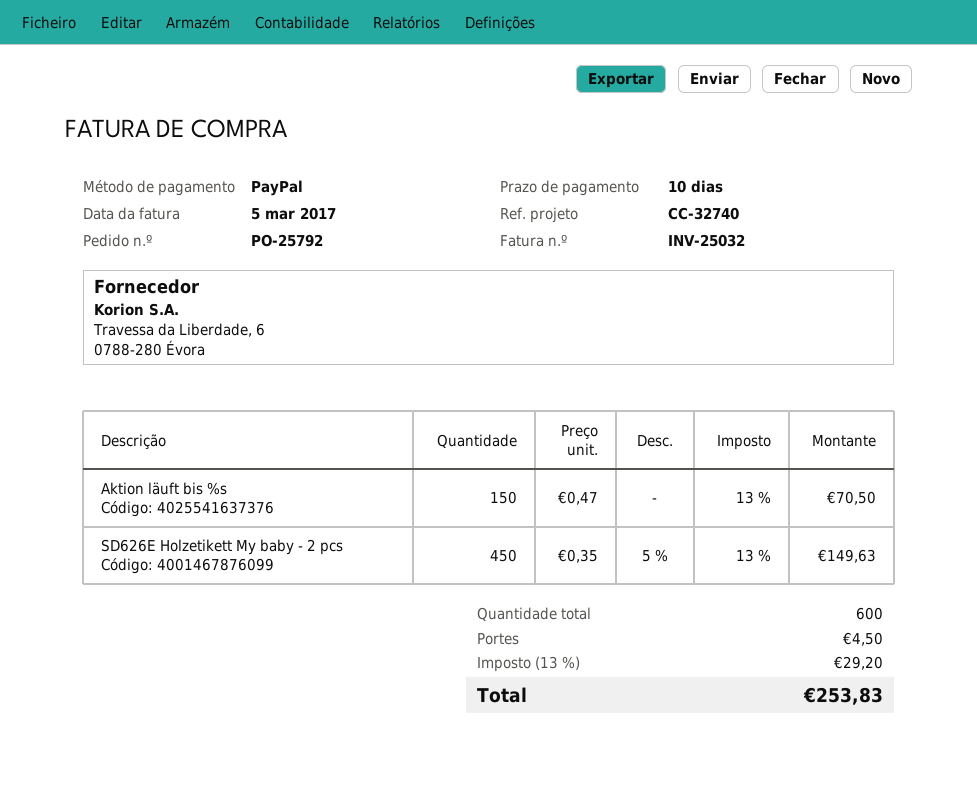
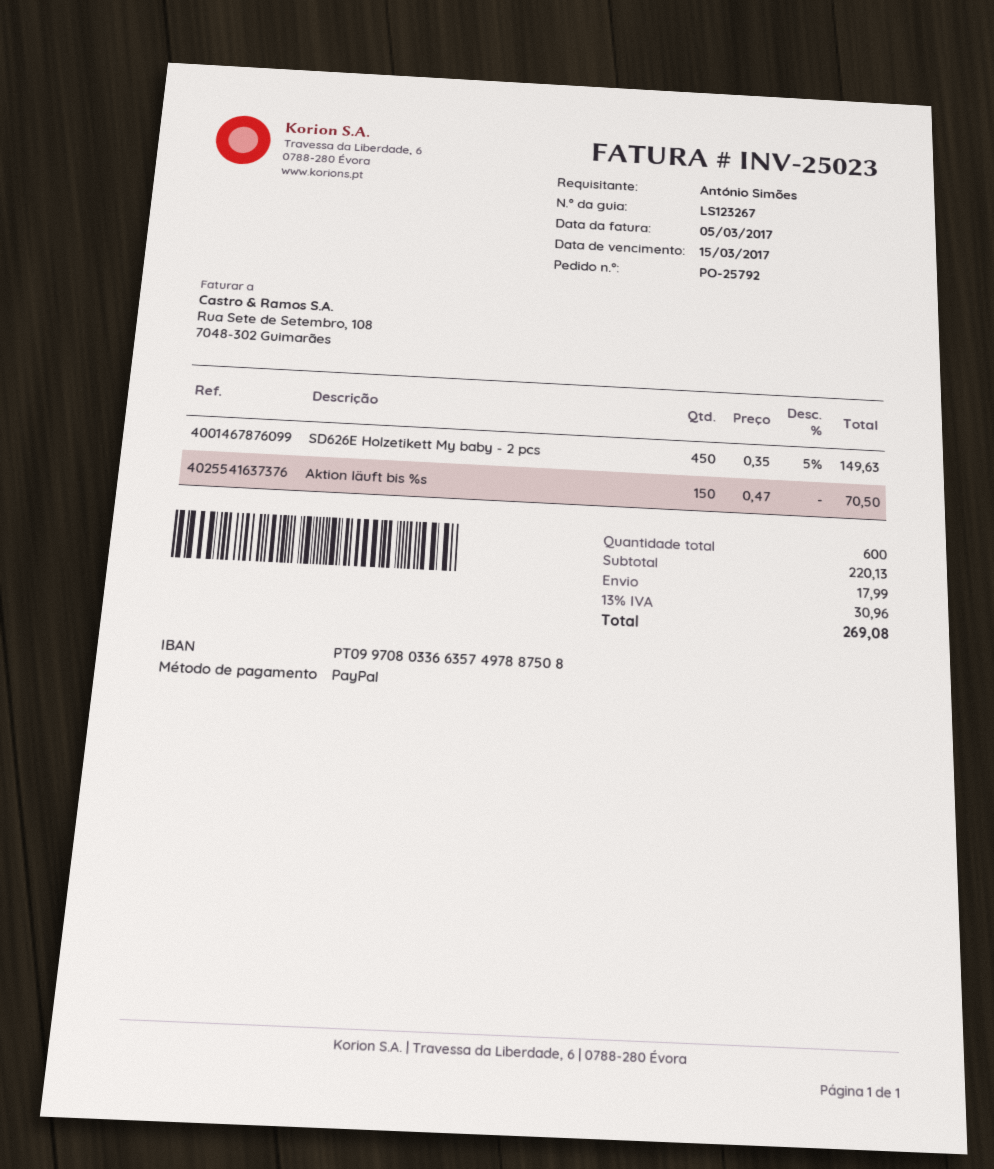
invoice number: INV-25032 -> INV-25023
shipping: 4.50 -> 17.99
tax: 13% = 29.20 -> 13% = 30.96
total: 253.83 -> 269.08

